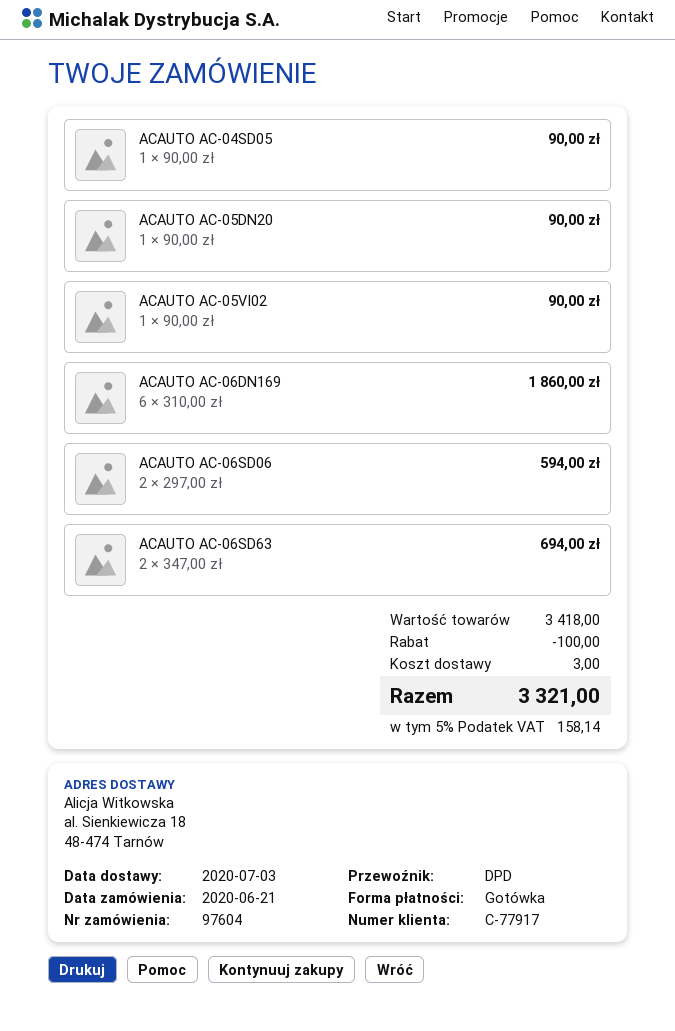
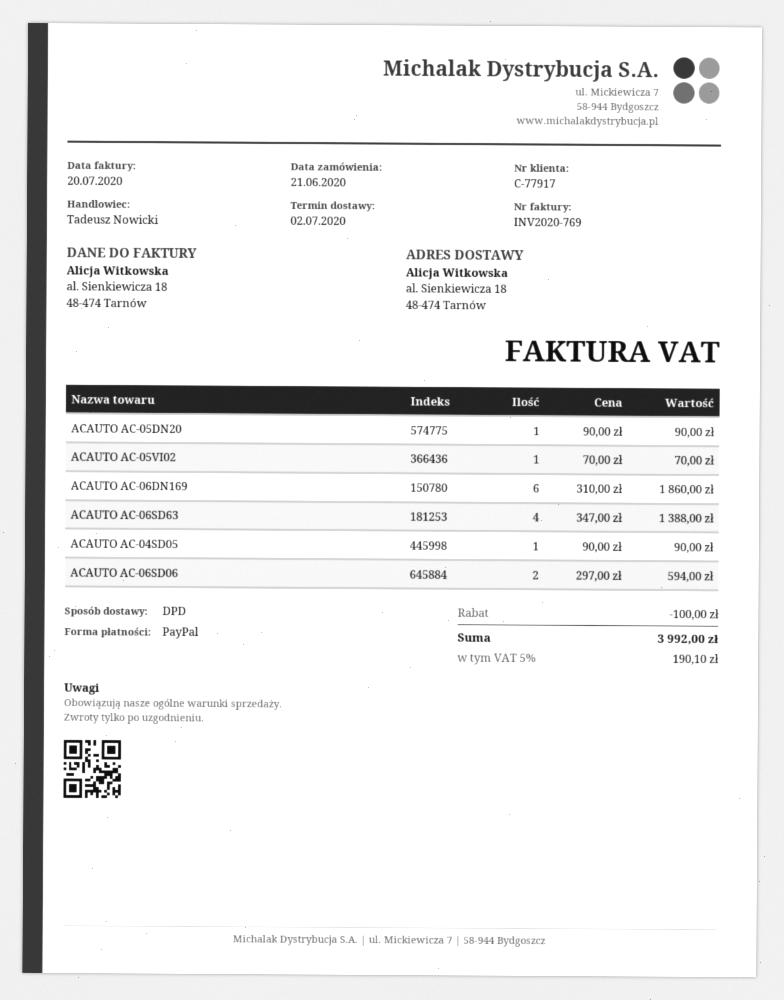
delivery date: 2020-07-03 -> 2020-07-02
payment method: cash -> PayPal
ACAUTO AC-05VI02: 1 x 90.00 = 90.00 -> 1 x 70.00 = 70.00
ACAUTO AC-06SD63: 2 x 347.00 = 694.00 -> 4 x 347.00 = 1388.00
shipping: 3.00 -> none
tax: 5% = 158.14 -> 5% = 190.10
total: 3321.00 -> 3992.00

